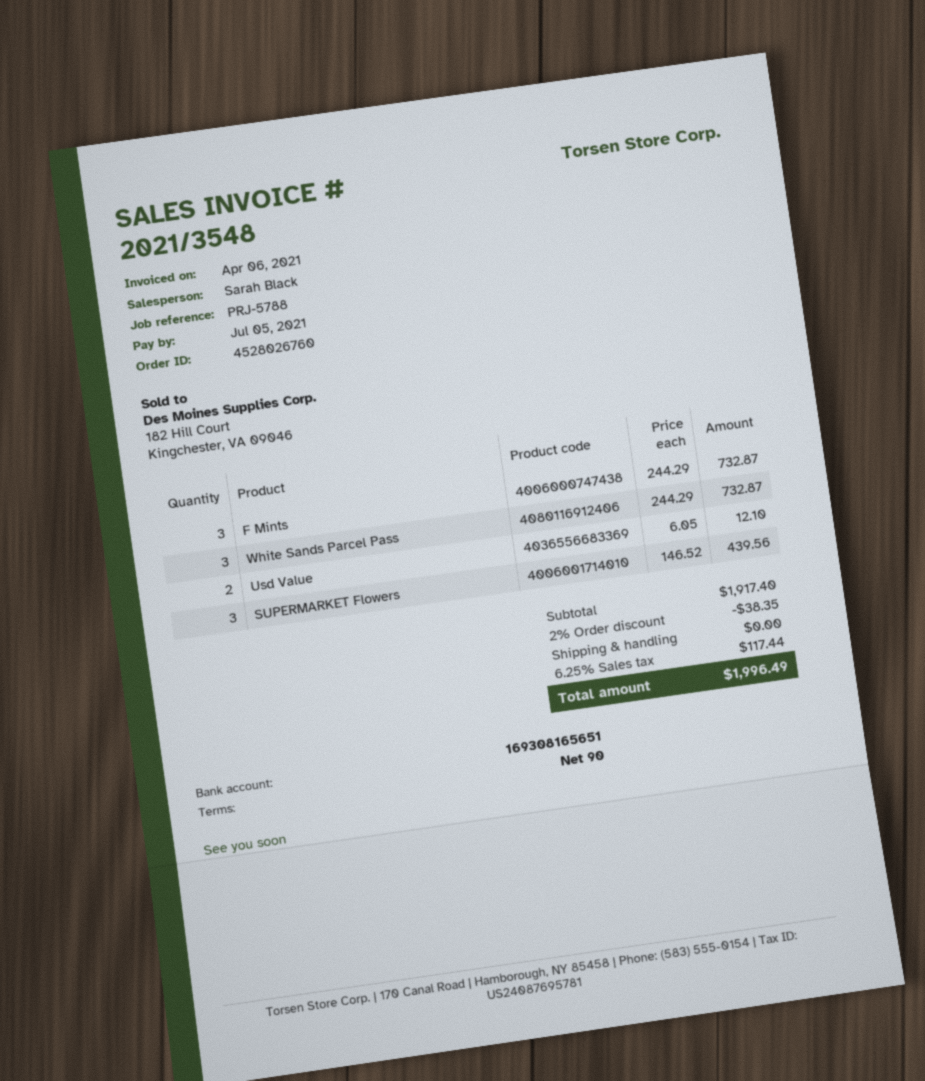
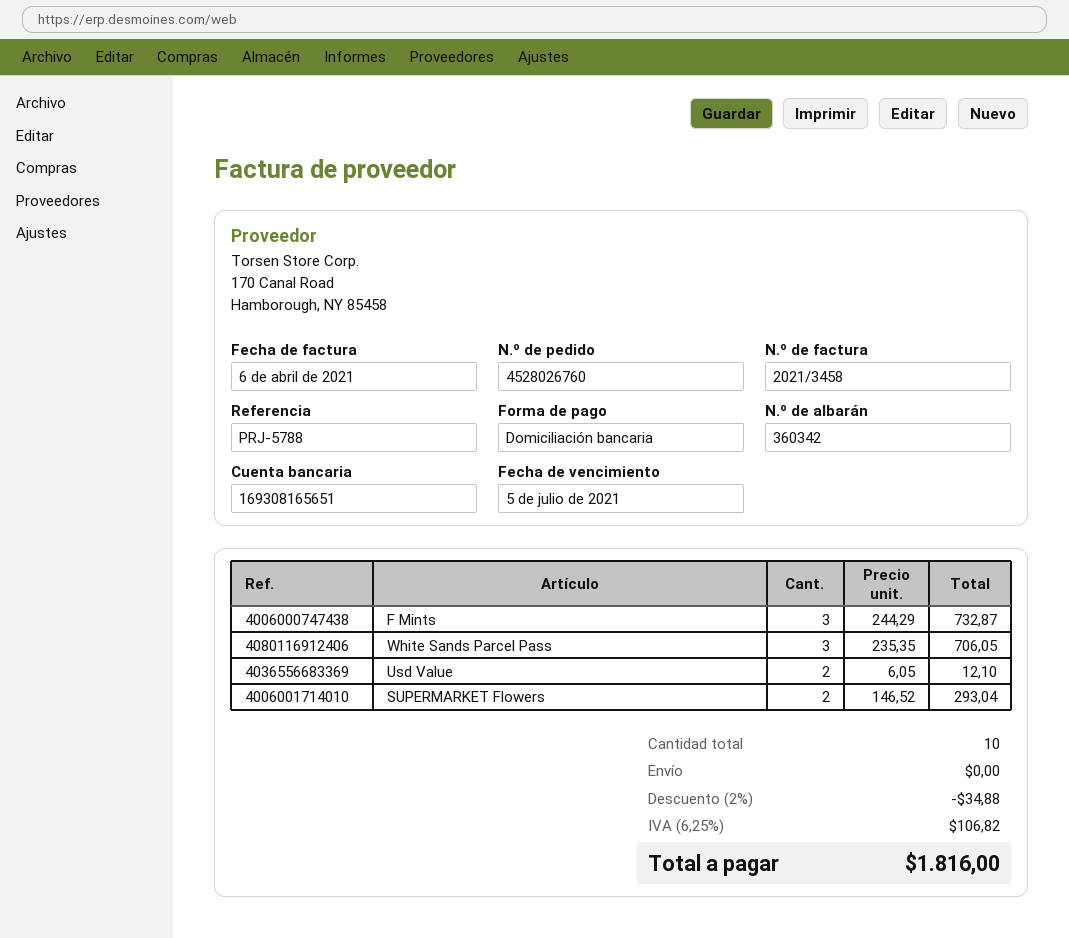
invoice number: 2021/3548 -> 2021/3458
White Sands Parcel Pass: 3 x 244.29 = 732.87 -> 3 x 235.35 = 706.05
SUPERMARKET Flowers: 3 x 146.52 = 439.56 -> 2 x 146.52 = 293.04
discount: 2% = 38.35 -> 2% = 34.88
tax: 6.25% = 117.44 -> 6.25% = 106.82
total: 1996.49 -> 1816.00

